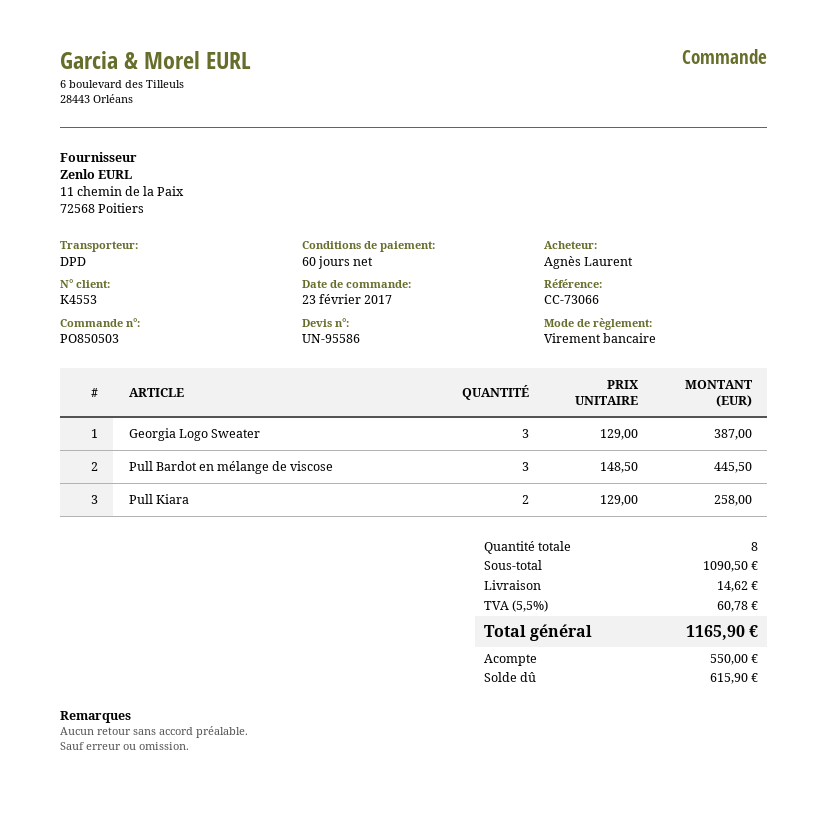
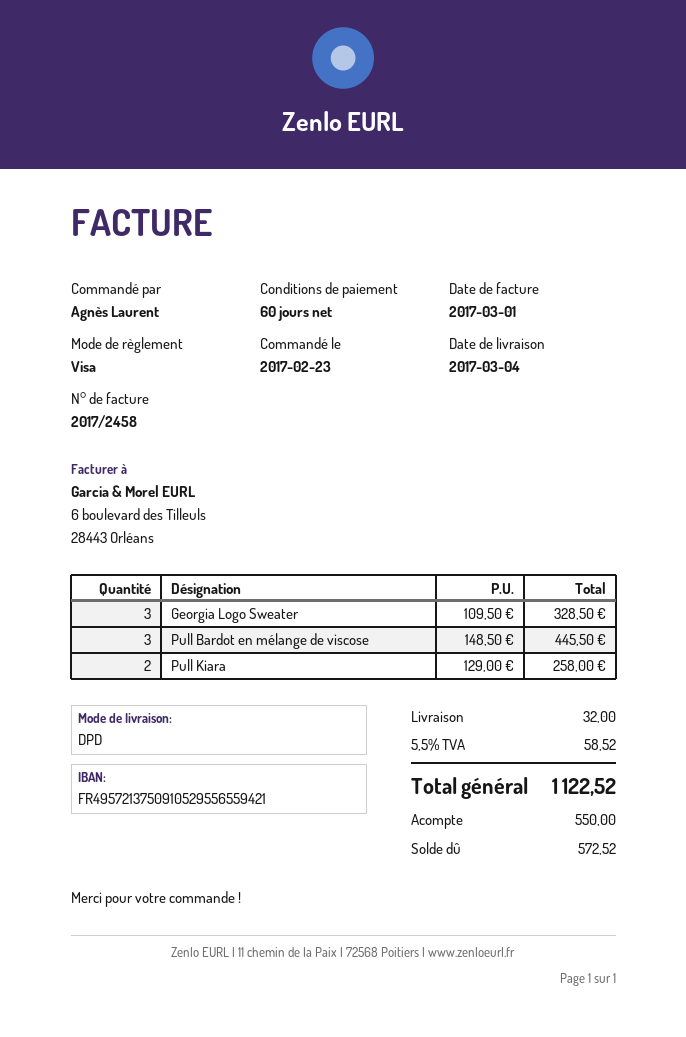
payment method: bank transfer -> Visa
Georgia Logo Sweater: 3 x 129.00 = 387.00 -> 3 x 109.50 = 328.50
shipping: 14.62 -> 32.00
tax: 5.5% = 60.78 -> 5.5% = 58.52
total: 1165.90 -> 1122.52
balance: 615.90 -> 572.52

